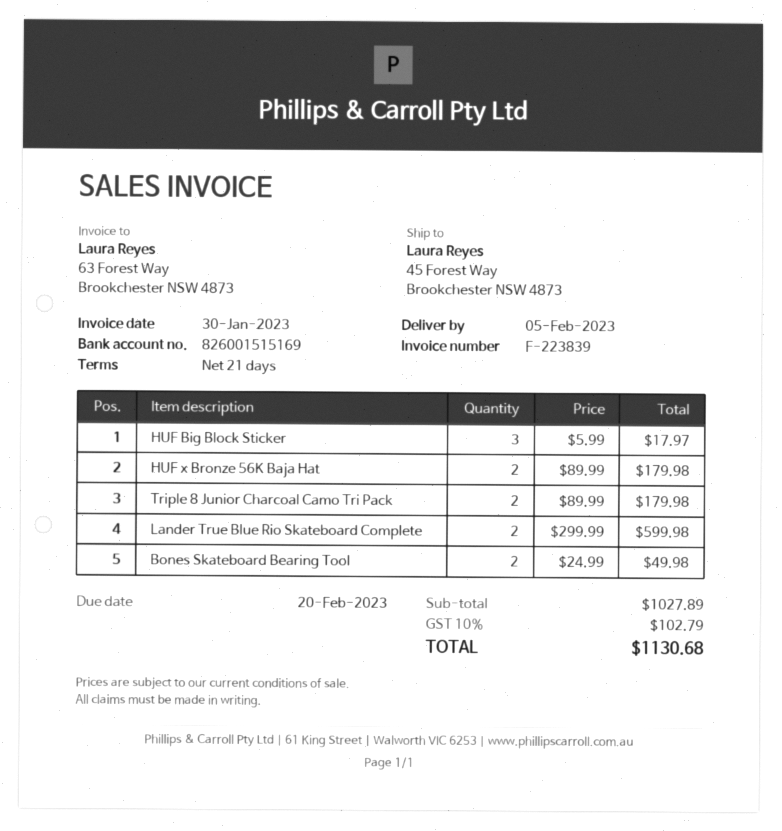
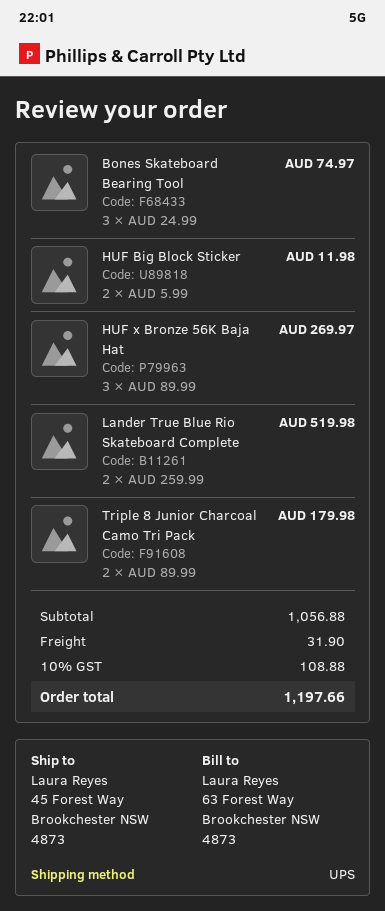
HUF Big Block Sticker: 3 x 5.99 = 17.97 -> 2 x 5.99 = 11.98
HUF x Bronze 56K Baja Hat: 2 x 89.99 = 179.98 -> 3 x 89.99 = 269.97
Lander True Blue Rio Skateboard Complete: 2 x 299.99 = 599.98 -> 2 x 259.99 = 519.98
Bones Skateboard Bearing Tool: 2 x 24.99 = 49.98 -> 3 x 24.99 = 74.97
subtotal: 1027.89 -> 1056.88
shipping: none -> 31.90
tax: 10% = 102.79 -> 10% = 108.88
total: 1130.68 -> 1197.66

